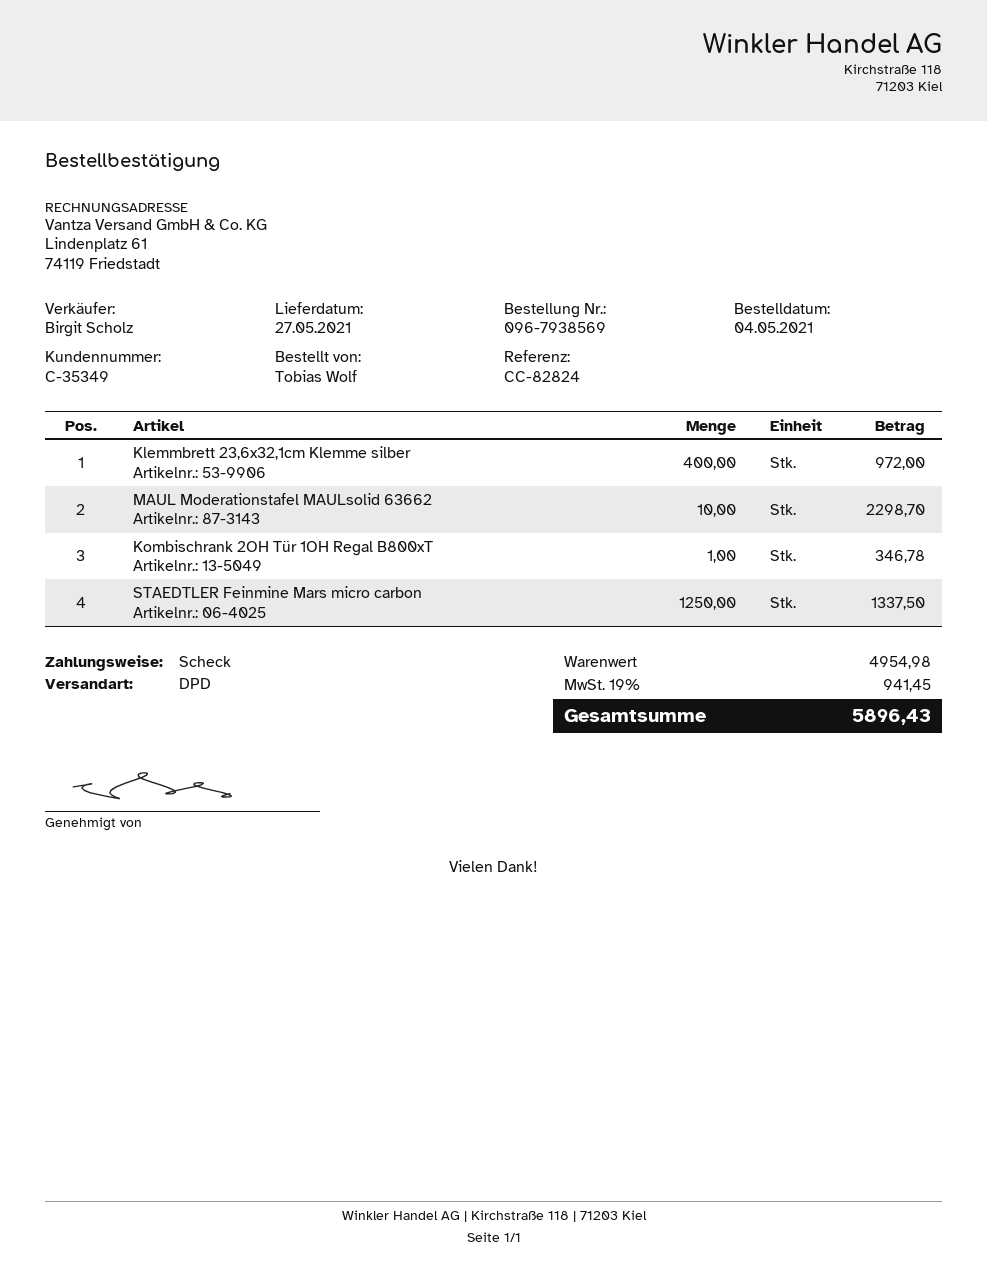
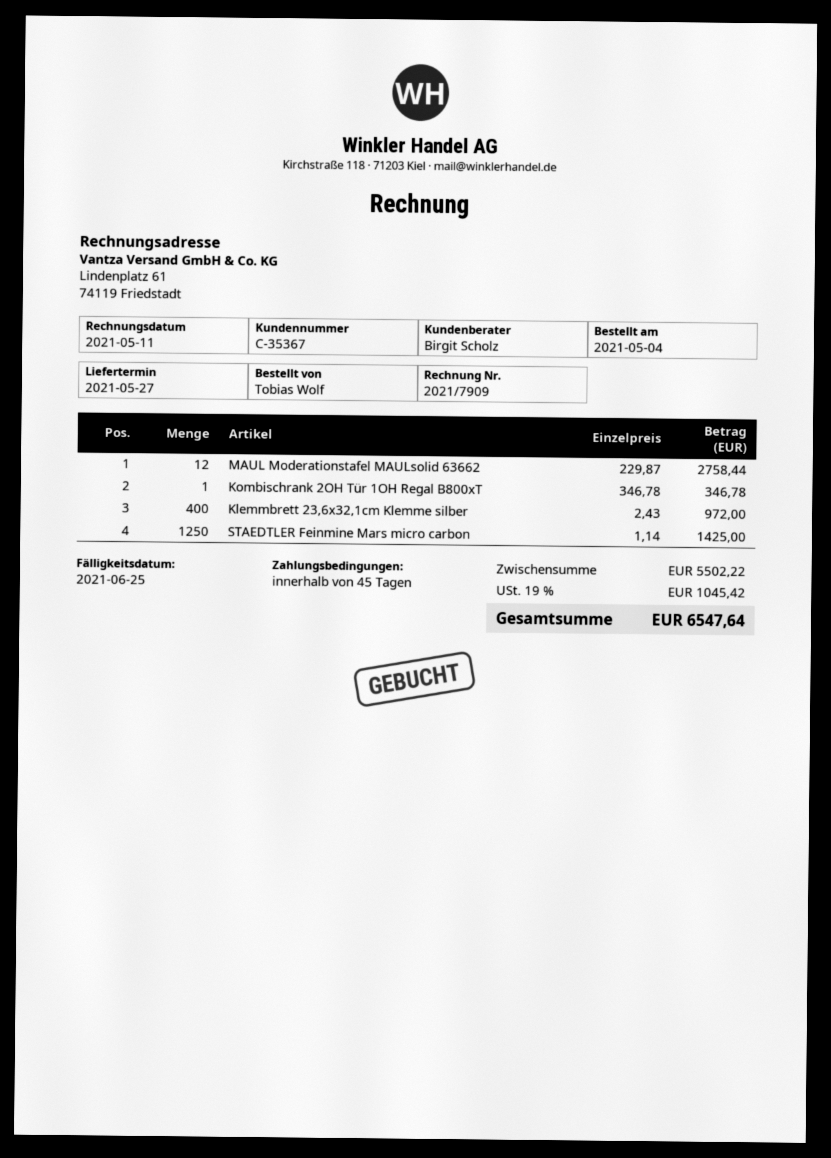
customer number: C-35349 -> C-35367
MAUL Moderationstafel MAULsolid 63662: 10 for 2298.70 -> 12 for 2758.44
STAEDTLER Feinmine Mars micro carbon: 1250 for 1337.50 -> 1250 for 1425.00
subtotal: 4954.98 -> 5502.22
tax: 19% = 941.45 -> 19% = 1045.42
total: 5896.43 -> 6547.64

